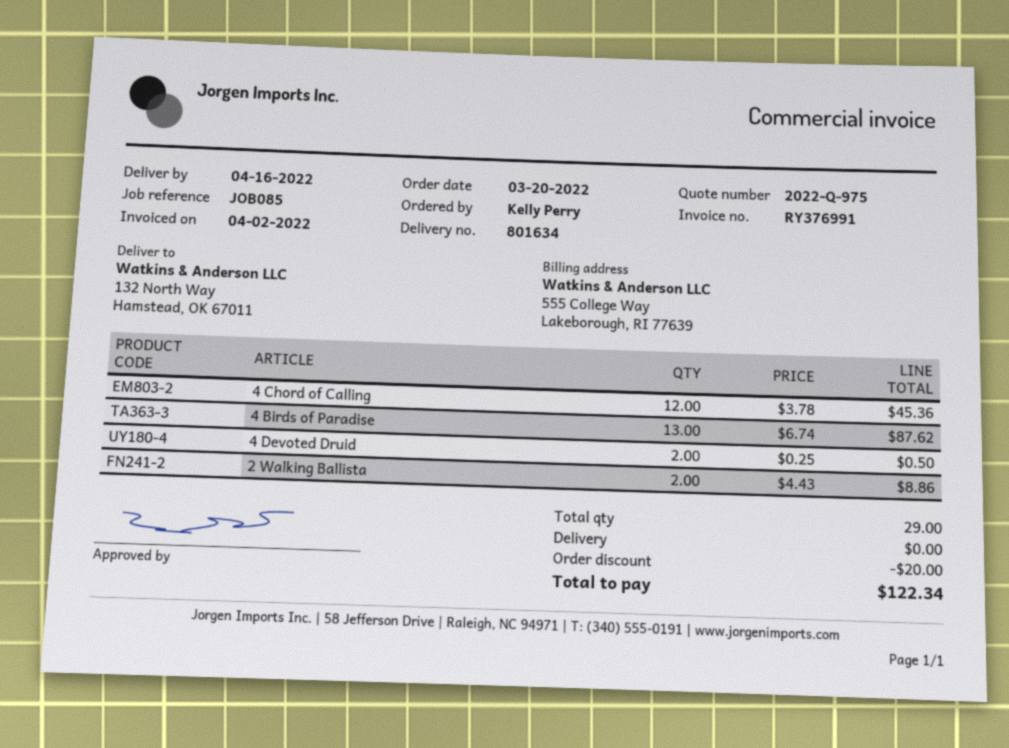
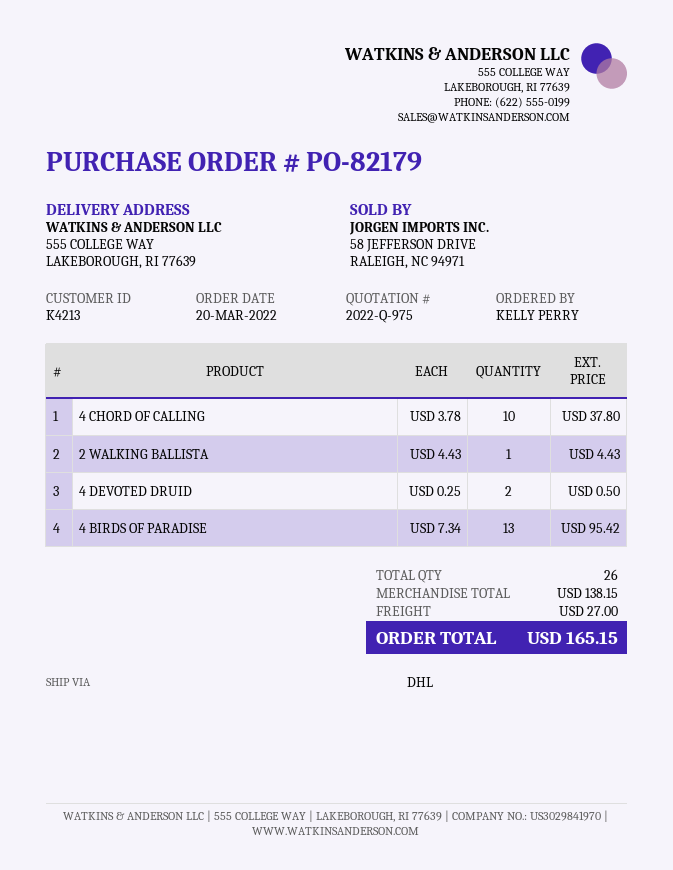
ship to: 132 North Way, Hamstead, OK 67011 -> 555 COLLEGE WAY, LAKEBOROUGH, RI 77639
4 Chord of Calling: 12 x 3.78 = 45.36 -> 10 x 3.78 = 37.80
4 Birds of Paradise: 13 x 6.74 = 87.62 -> 13 x 7.34 = 95.42
2 Walking Ballista: 2 x 4.43 = 8.86 -> 1 x 4.43 = 4.43
total quantity: 29 -> 26
discount: 20.00 -> none
shipping: 0.00 -> 27.00
total: 122.34 -> 165.15

